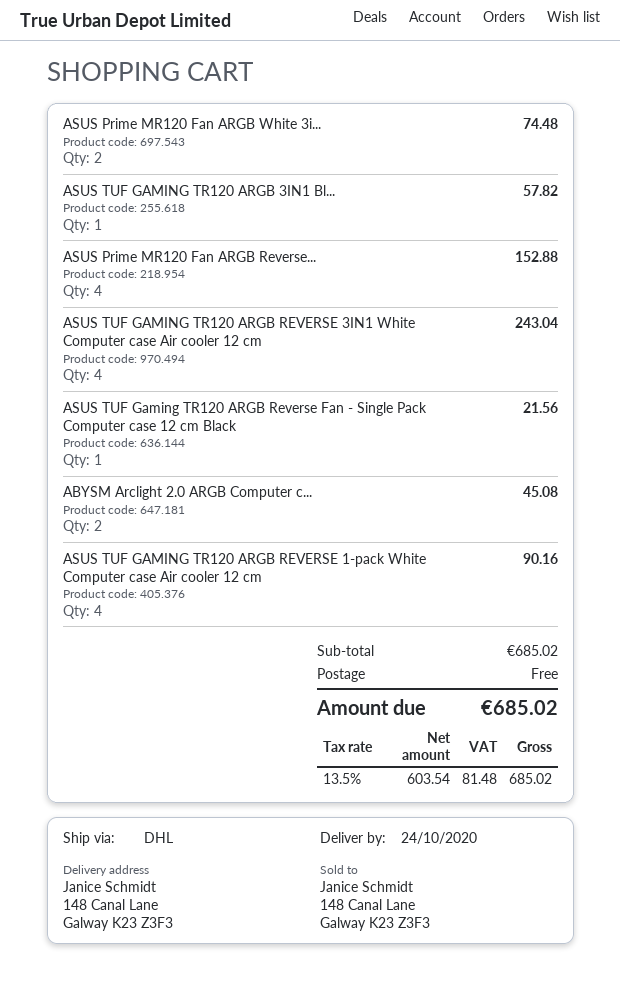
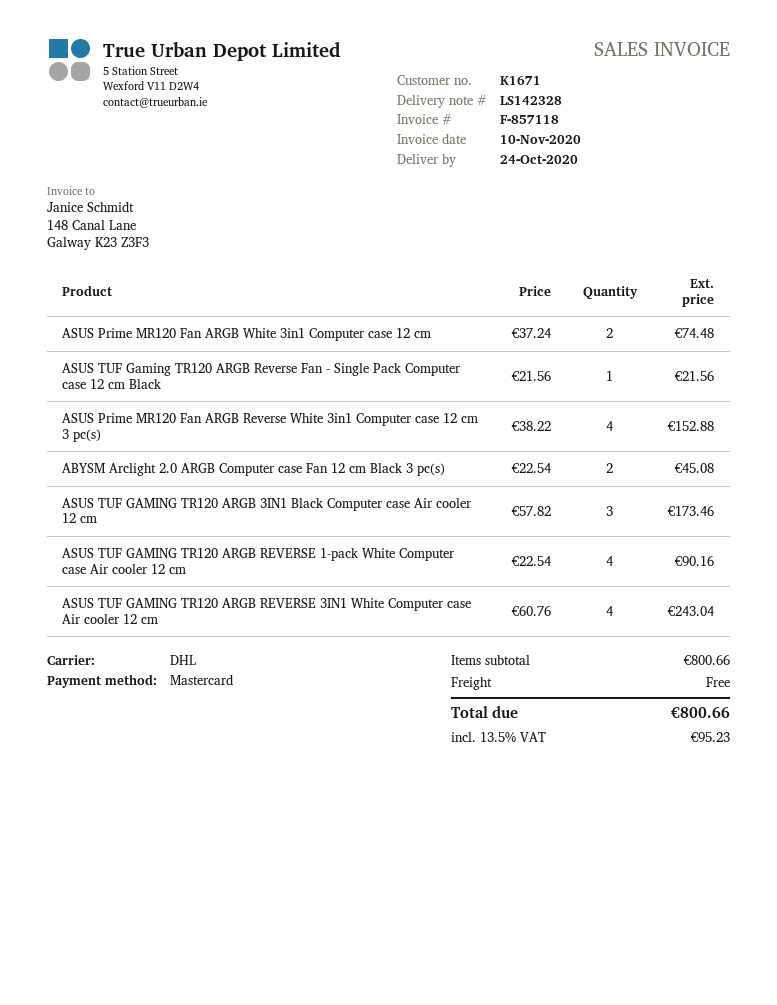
ASUS TUF GAMING TR120 ARGB 3IN1 Bl...: 1 for 57.82 -> 3 for 173.46
subtotal: 685.02 -> 800.66
tax: 13.5% = 81.48 -> 13.5% = 95.23
total: 685.02 -> 800.66

